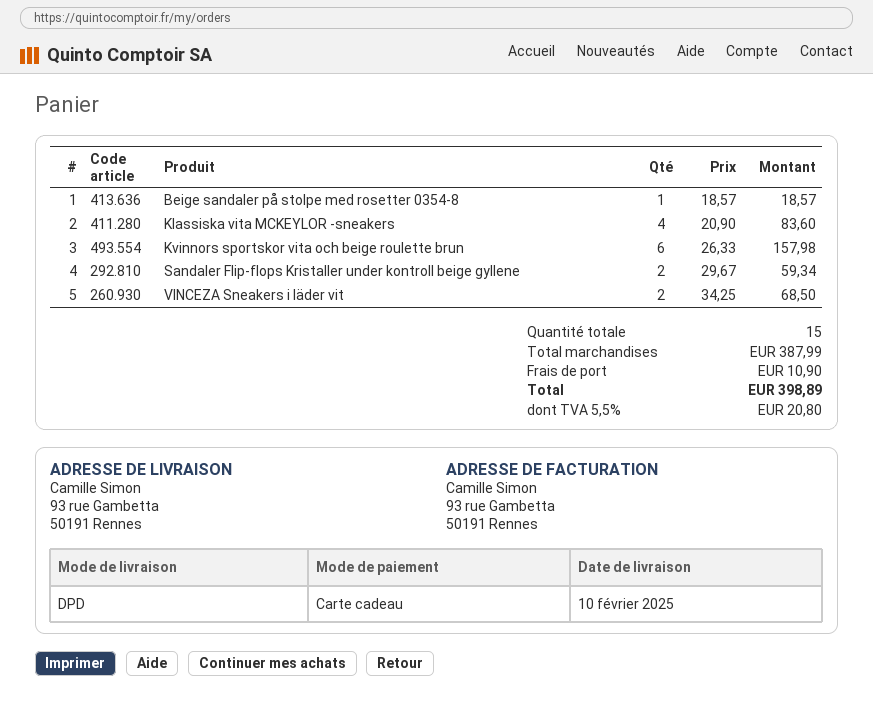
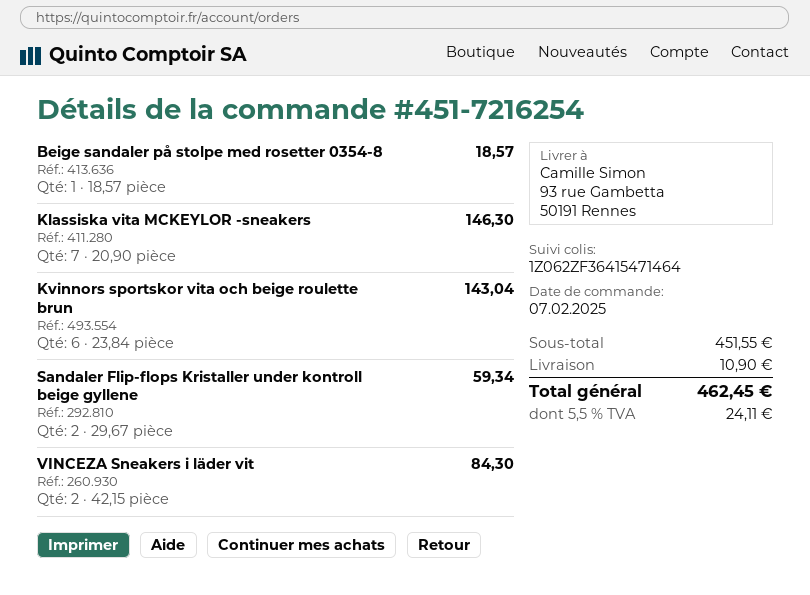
Klassiska vita MCKEYLOR -sneakers: 4 x 20.90 = 83.60 -> 7 x 20.90 = 146.30
Kvinnors sportskor vita och beige roulette brun: 6 x 26.33 = 157.98 -> 6 x 23.84 = 143.04
VINCEZA Sneakers i läder vit: 2 x 34.25 = 68.50 -> 2 x 42.15 = 84.30
subtotal: 387.99 -> 451.55
tax: 5.5% = 20.80 -> 5.5% = 24.11
total: 398.89 -> 462.45

